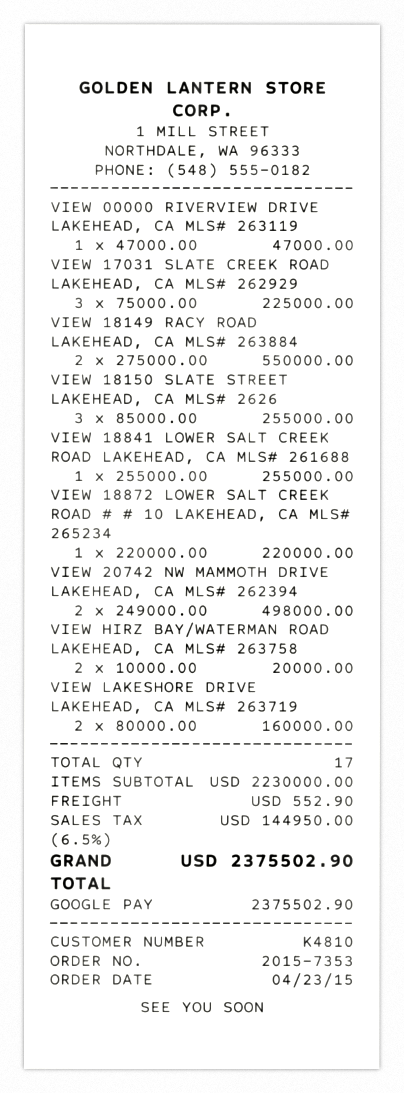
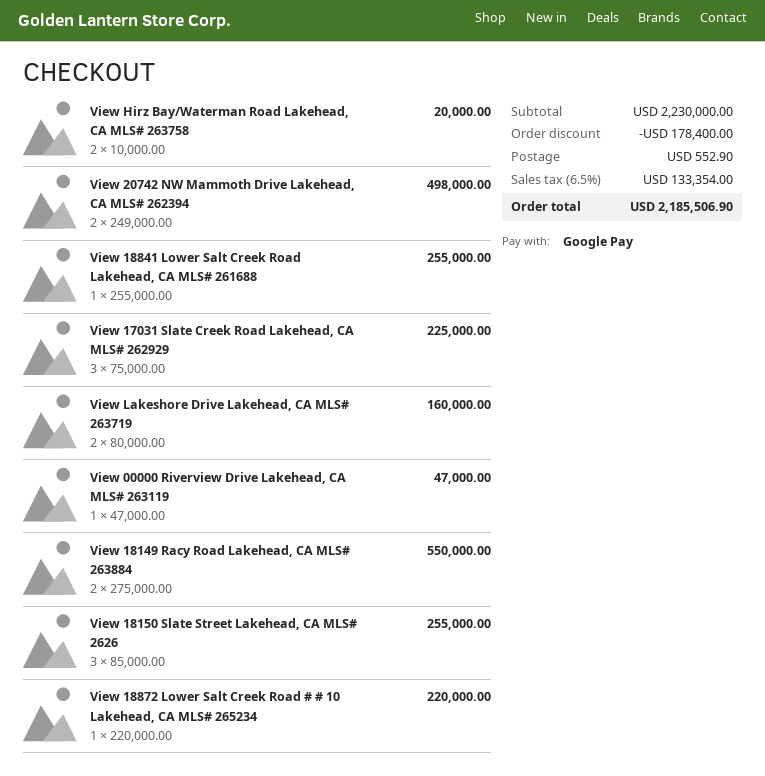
discount: none -> 178400.00
tax: 6.5% = 144950.00 -> 6.5% = 133354.00
total: 2375502.90 -> 2185506.90

